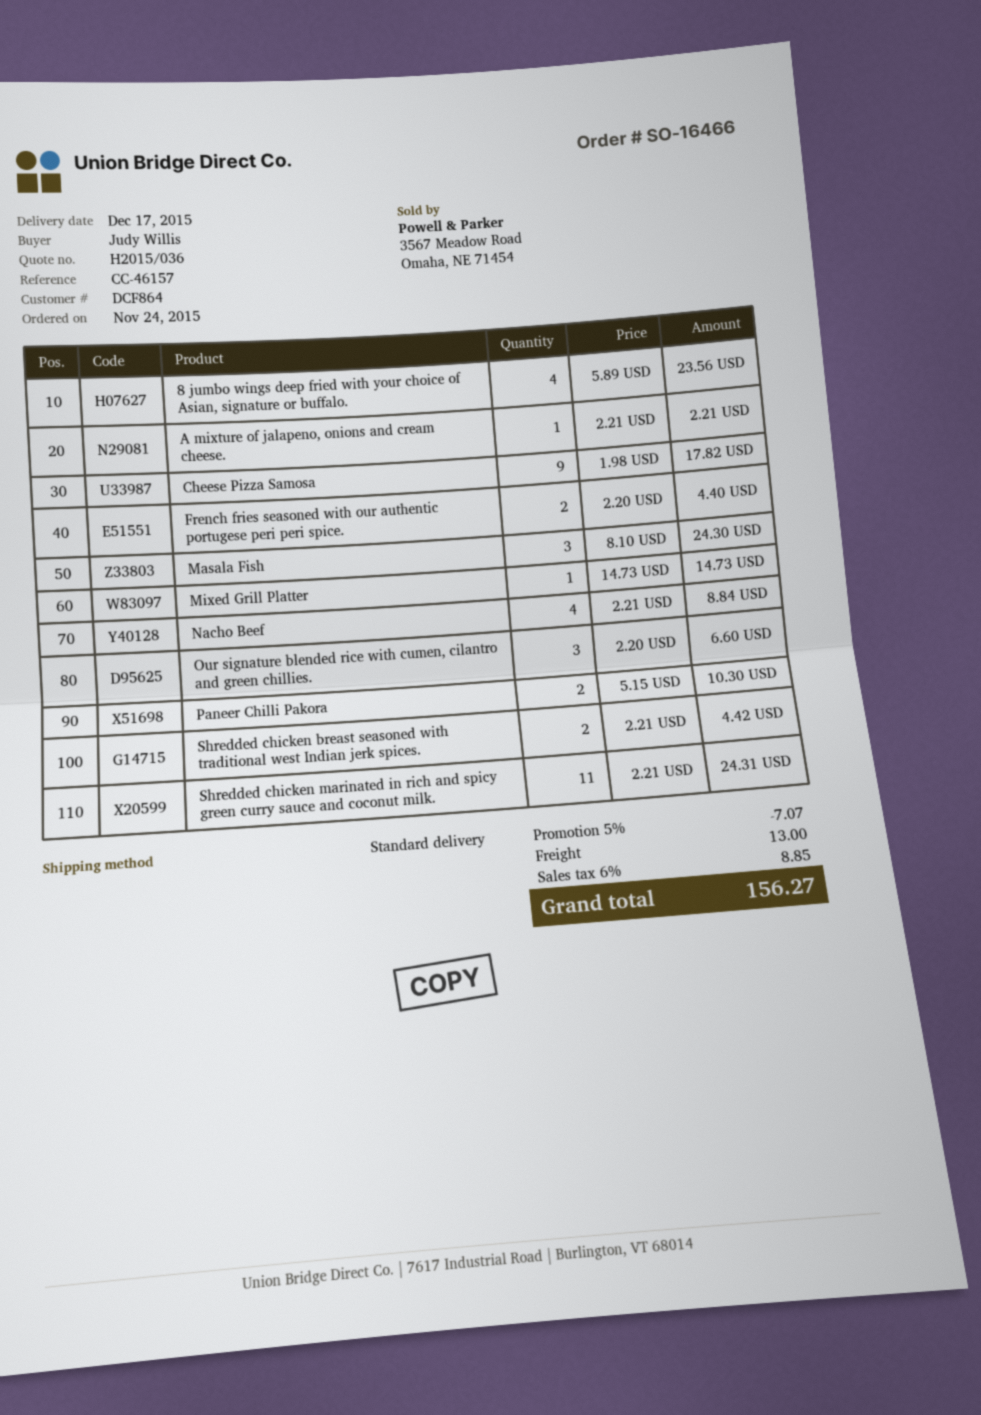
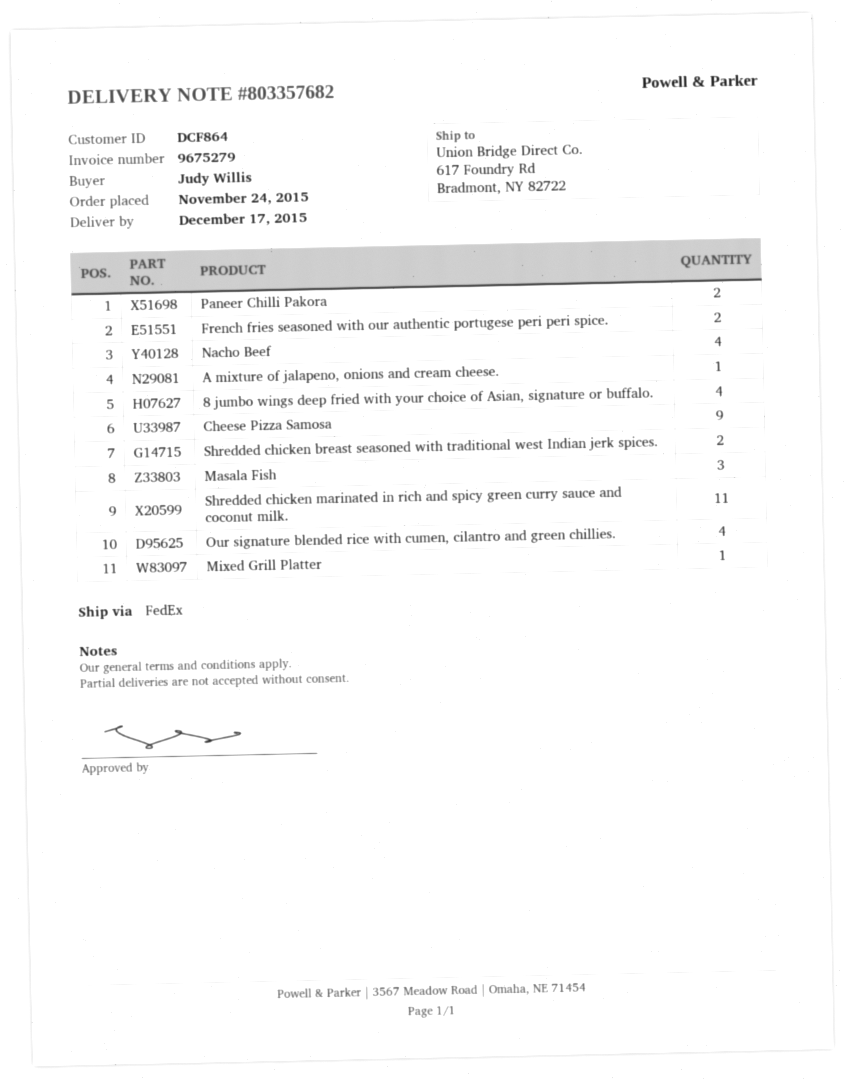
shipping method: standard -> FedEx
Our signature blended rice with cumen, cilantro and green chillies.: 3 -> 4

